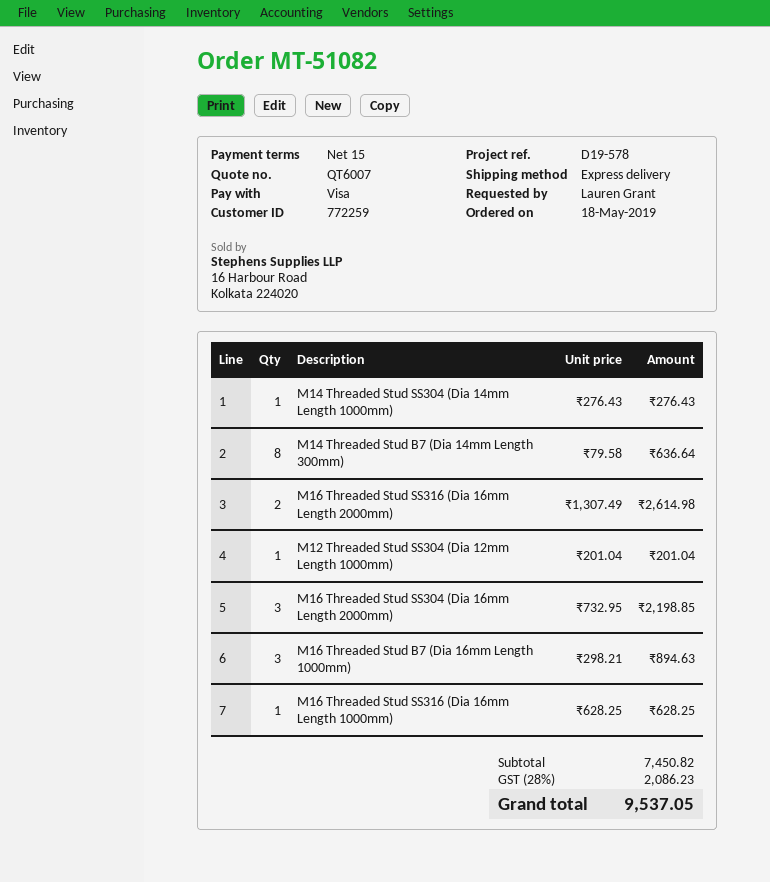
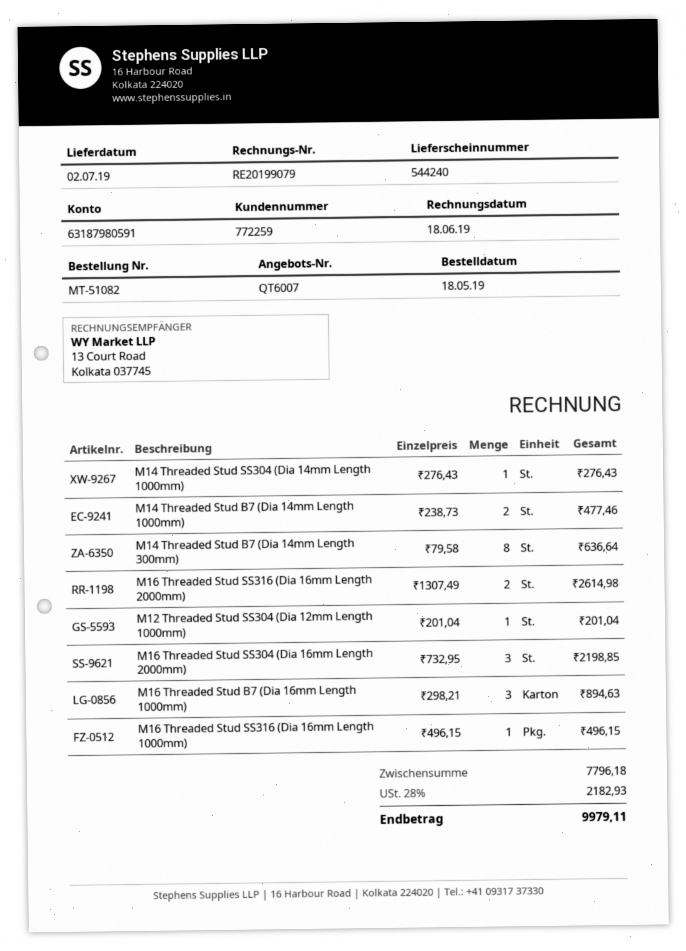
M16 Threaded Stud SS316 (Dia 16mm Length 1000mm): 1 x 628.25 = 628.25 -> 1 x 496.15 = 496.15
M14 Threaded Stud B7 (Dia 14mm Length 1000mm): none -> 2 x 238.73 = 477.46
subtotal: 7450.82 -> 7796.18
tax: 28% = 2086.23 -> 28% = 2182.93
total: 9537.05 -> 9979.11

